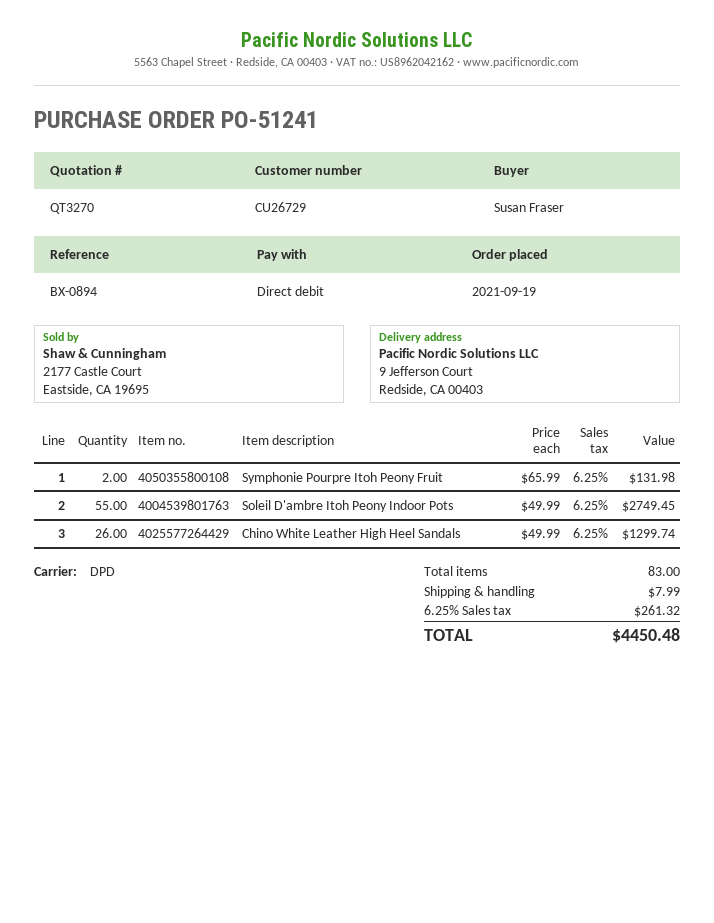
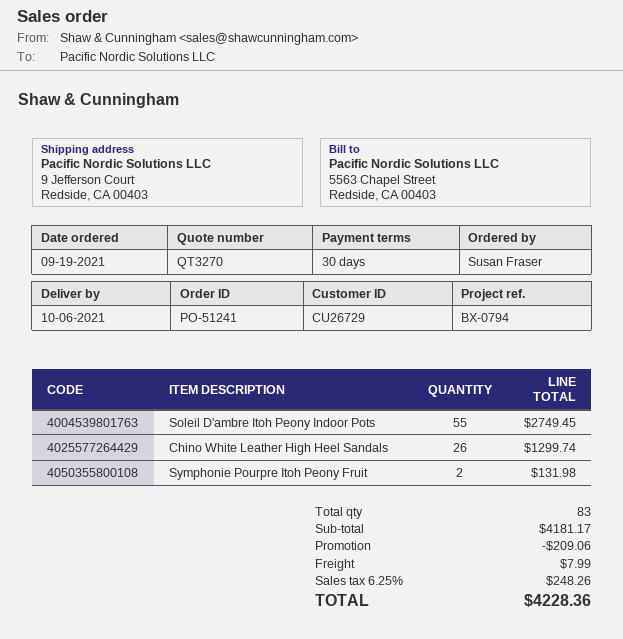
reference: BX-0894 -> BX-0794
discount: none -> 209.06
tax: 6.25% = 261.32 -> 6.25% = 248.26
total: 4450.48 -> 4228.36

